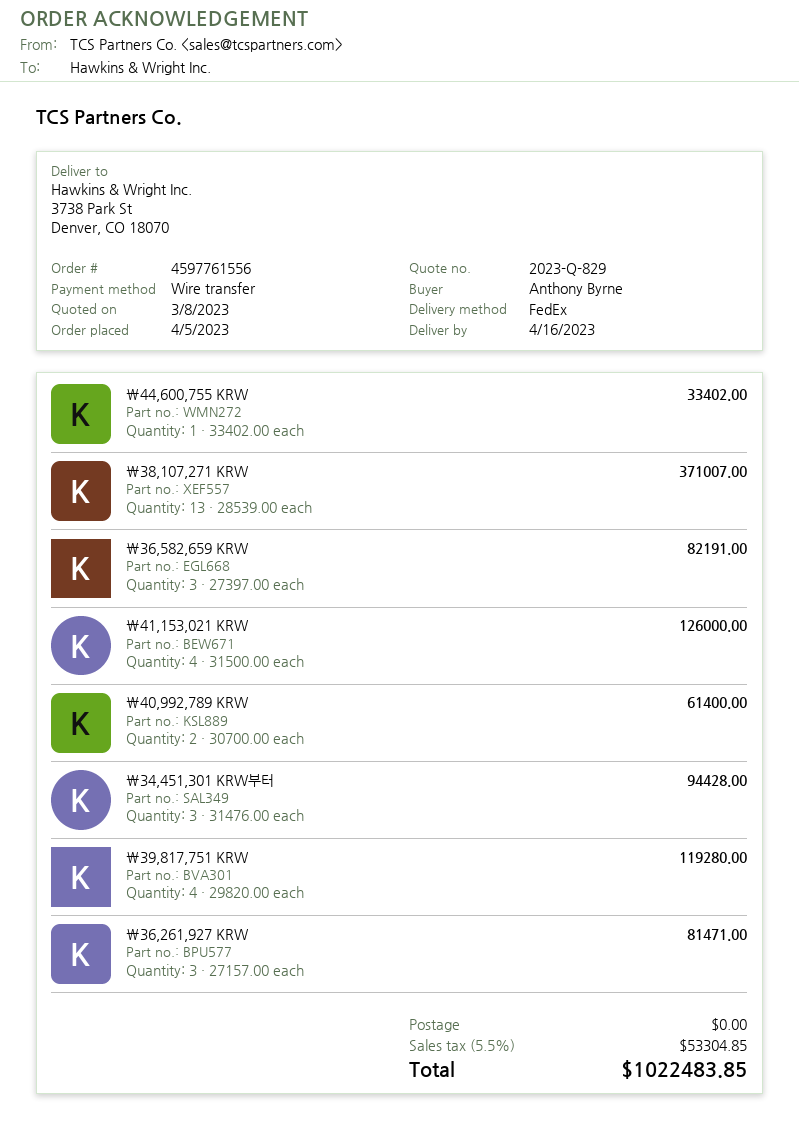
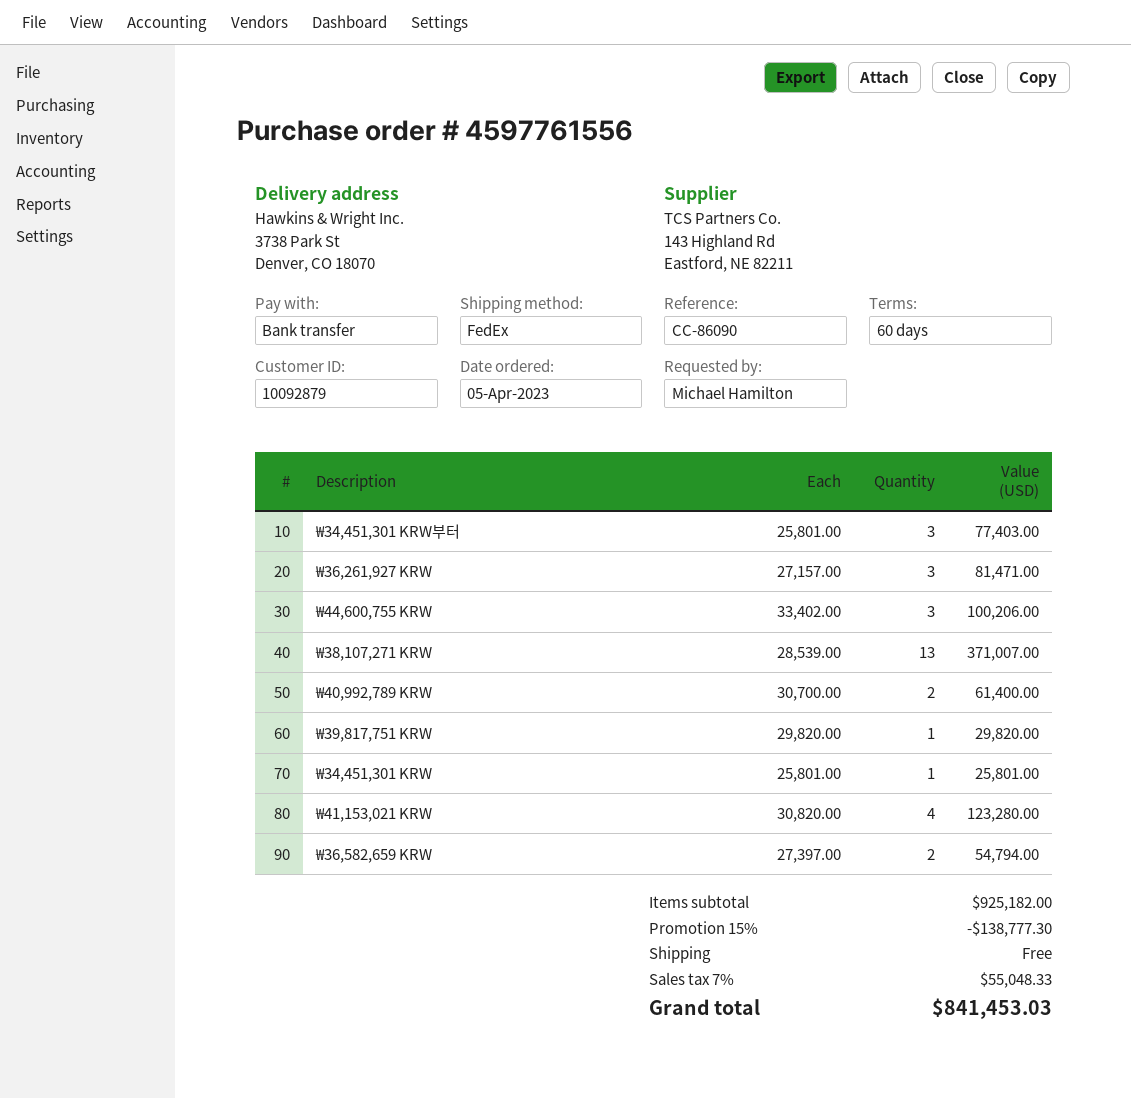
ordered by: Anthony Byrne -> Michael Hamilton
₩44,600,755 KRW: 1 x 33402.00 = 33402.00 -> 3 x 33402.00 = 100206.00
₩36,582,659 KRW: 3 x 27397.00 = 82191.00 -> 2 x 27397.00 = 54794.00
₩41,153,021 KRW: 4 x 31500.00 = 126000.00 -> 4 x 30820.00 = 123280.00
₩34,451,301 KRW부터: 3 x 31476.00 = 94428.00 -> 3 x 25801.00 = 77403.00
₩39,817,751 KRW: 4 x 29820.00 = 119280.00 -> 1 x 29820.00 = 29820.00
₩34,451,301 KRW: none -> 1 x 25801.00 = 25801.00
discount: none -> 15% = 138777.30
tax: 5.5% = 53304.85 -> 7% = 55048.33
total: 1022483.85 -> 841453.03

